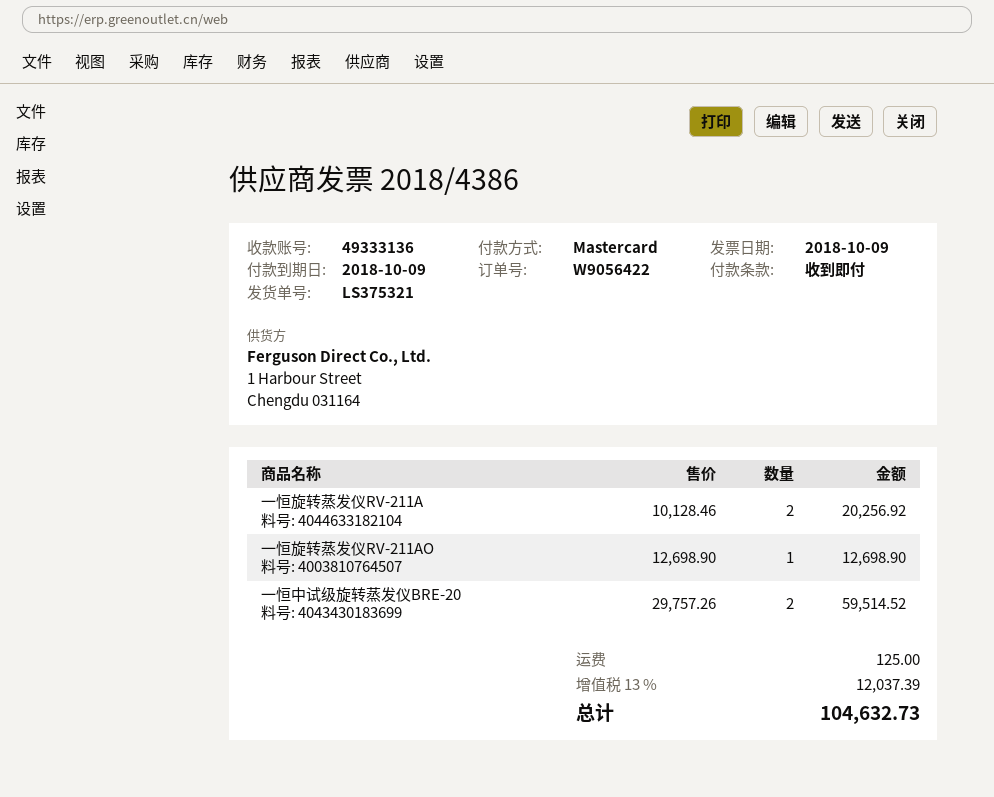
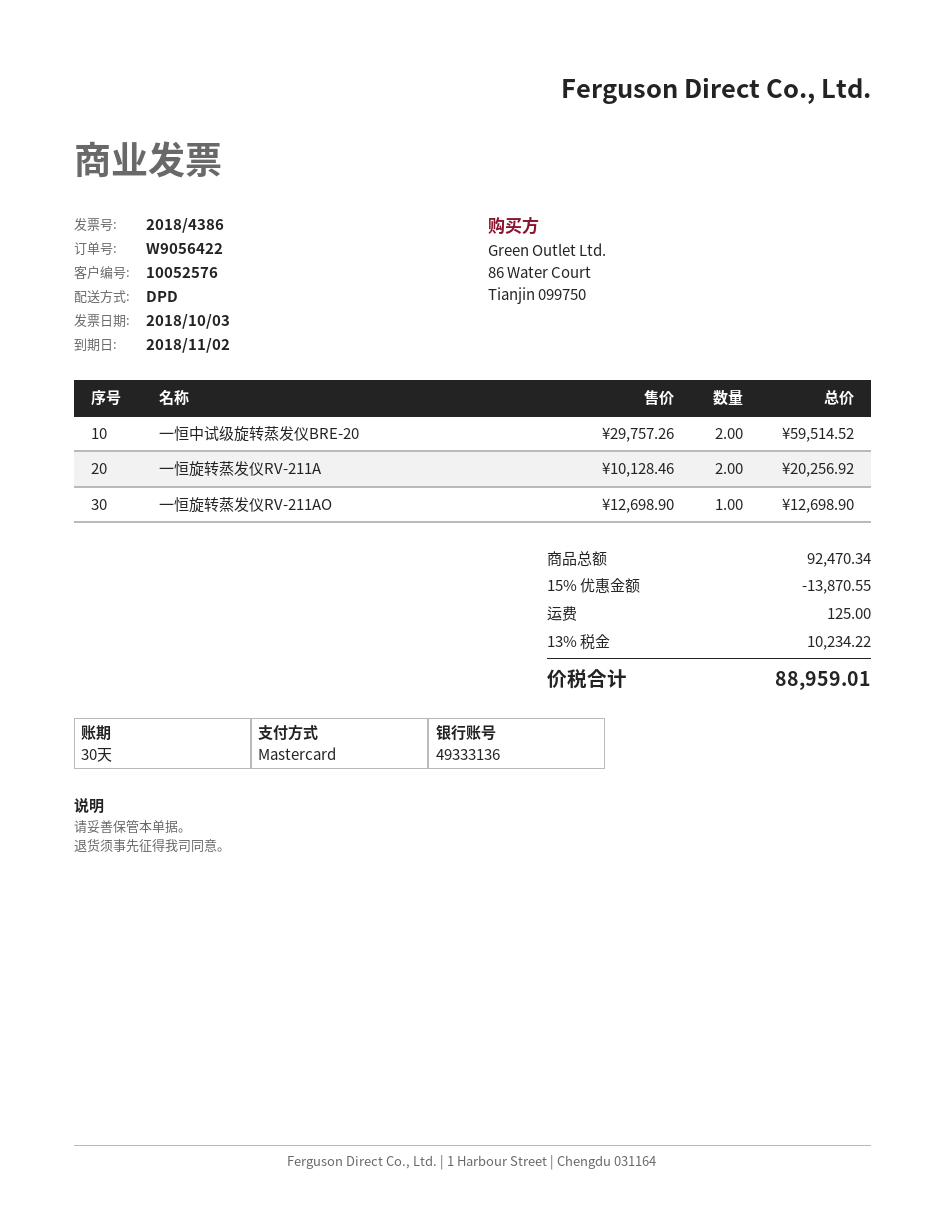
invoice date: 2018-10-09 -> 2018-10-03
payment terms: on receipt -> 30 days
due date: 2018-10-09 -> 2018-11-02
discount: none -> 15% = 13870.55
tax: 13% = 12037.39 -> 13% = 10234.22
total: 104632.73 -> 88959.01

